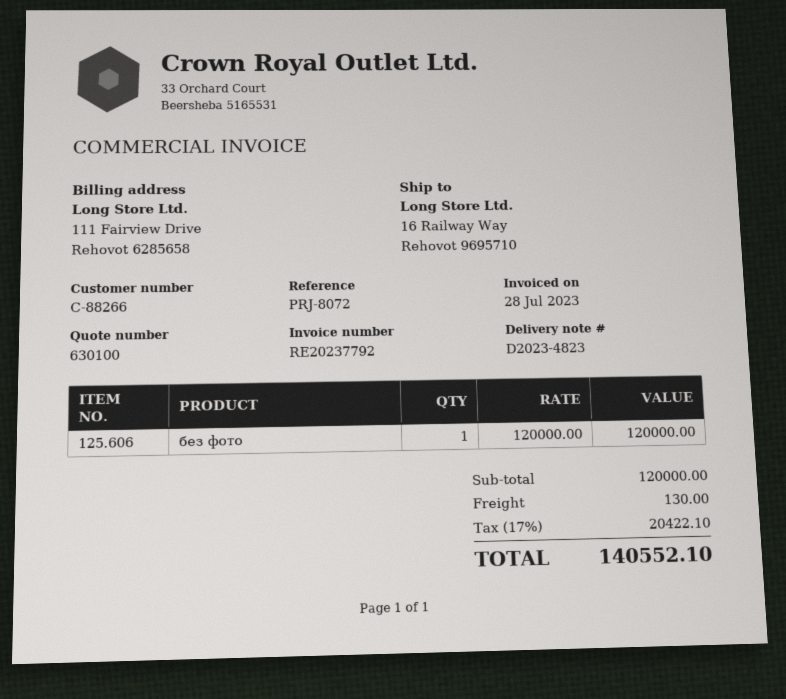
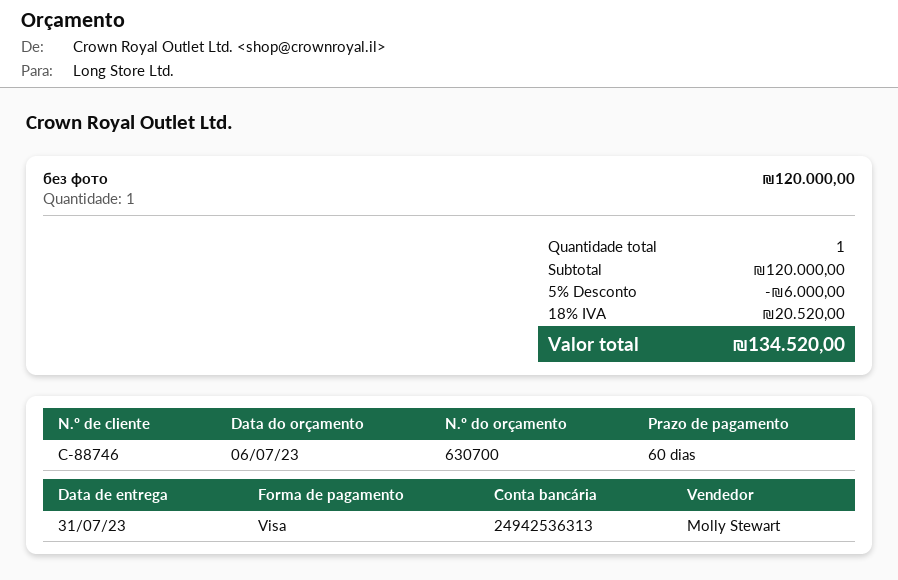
quote number: 630100 -> 630700
customer number: C-88266 -> C-88746
discount: none -> 5% = 6000.00
shipping: 130.00 -> none
tax: 17% = 20422.10 -> 18% = 20520.00
total: 140552.10 -> 134520.00

